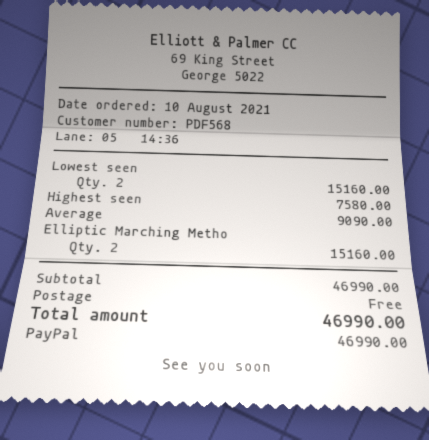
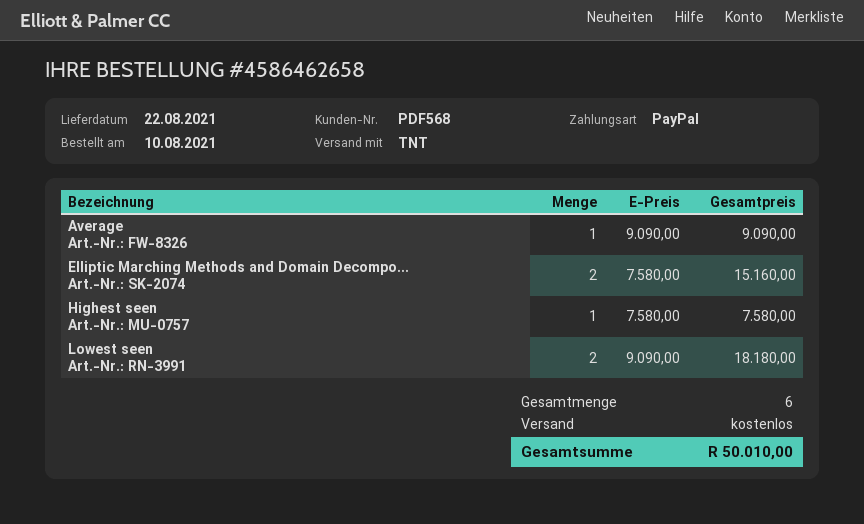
Lowest seen: 2 for 15160.00 -> 2 for 18180.00
total: 46990.00 -> 50010.00

